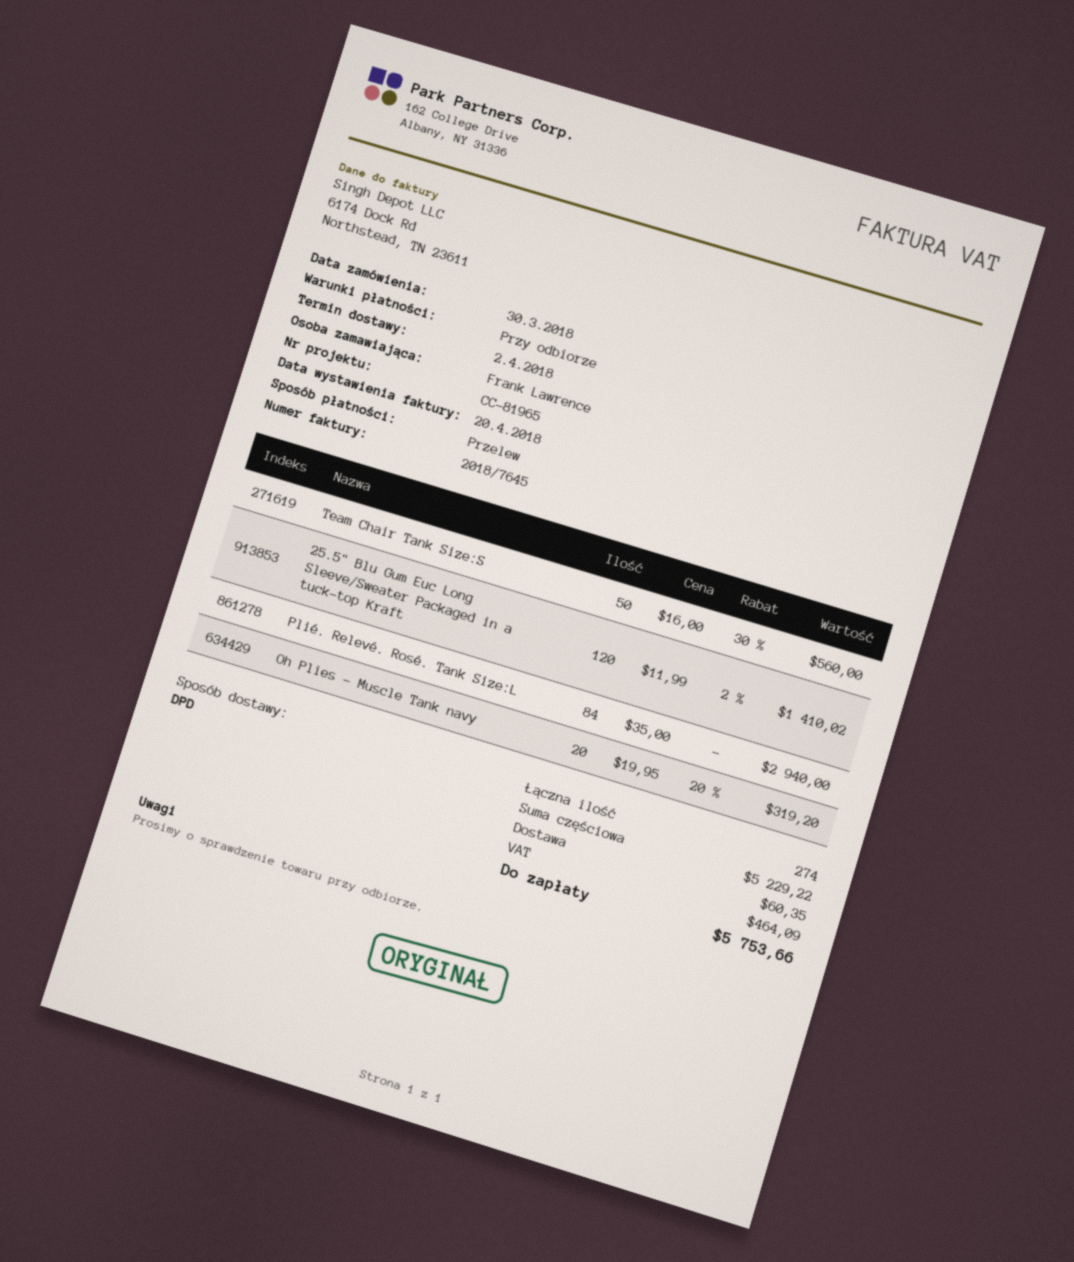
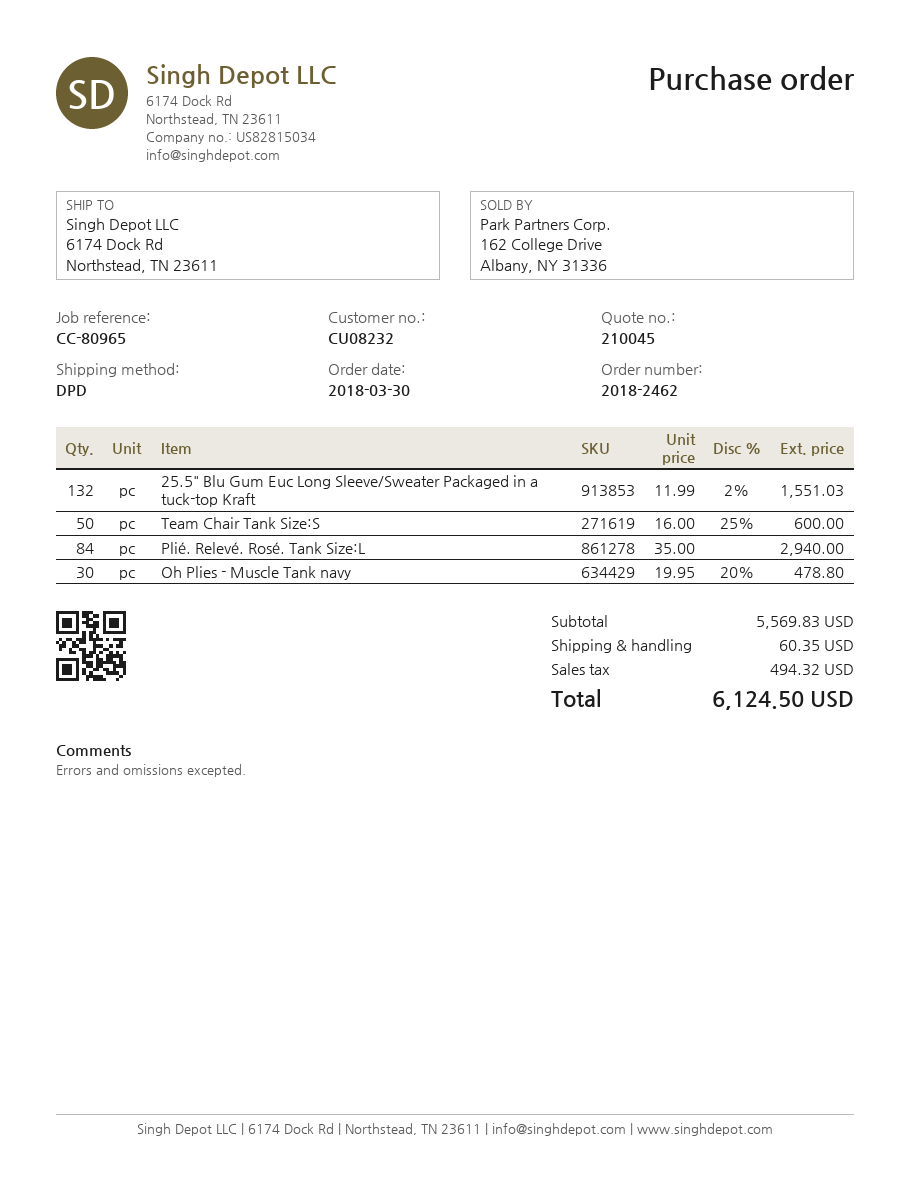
reference: CC-81965 -> CC-80965
Team Chair Tank Size:S: 50 x 16.00 - 30% = 560.00 -> 50 x 16.00 - 25% = 600.00
25.5" Blu Gum Euc Long Sleeve/Sweater Packaged in a tuck-top Kraft: 120 x 11.99 - 2% = 1410.02 -> 132 x 11.99 - 2% = 1551.03
Oh Plies - Muscle Tank navy: 20 x 19.95 - 20% = 319.20 -> 30 x 19.95 - 20% = 478.80
subtotal: 5229.22 -> 5569.83
tax: 464.09 -> 494.32
total: 5753.66 -> 6124.50

